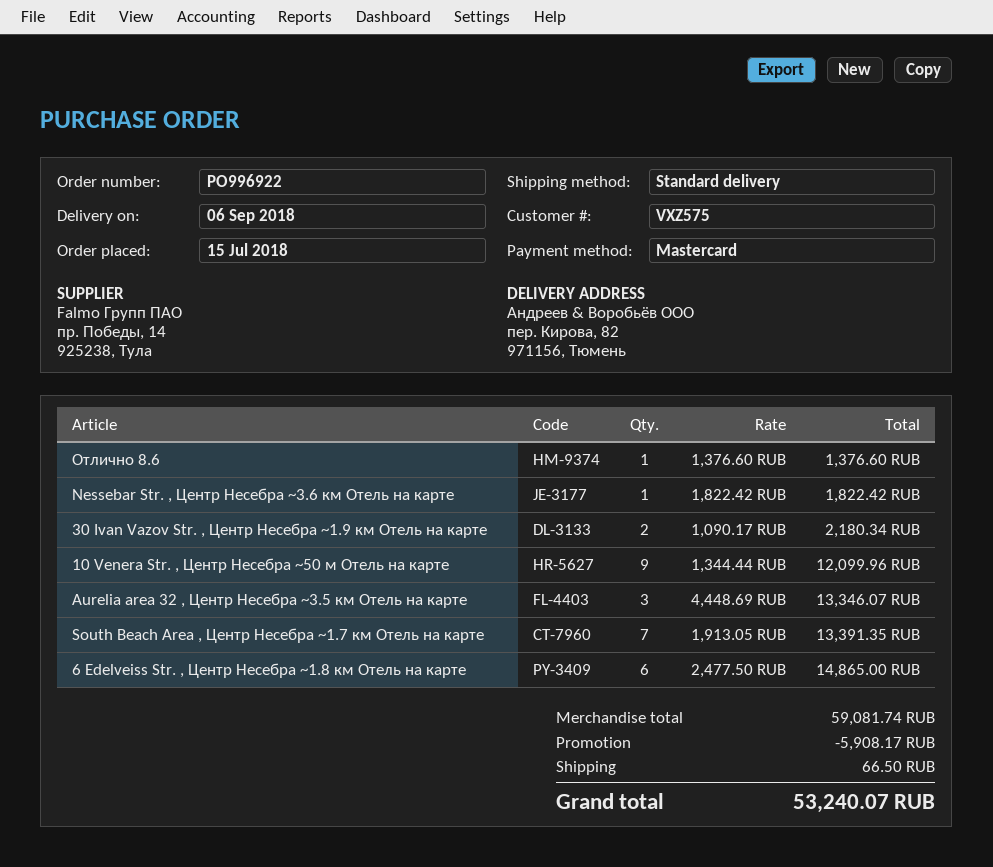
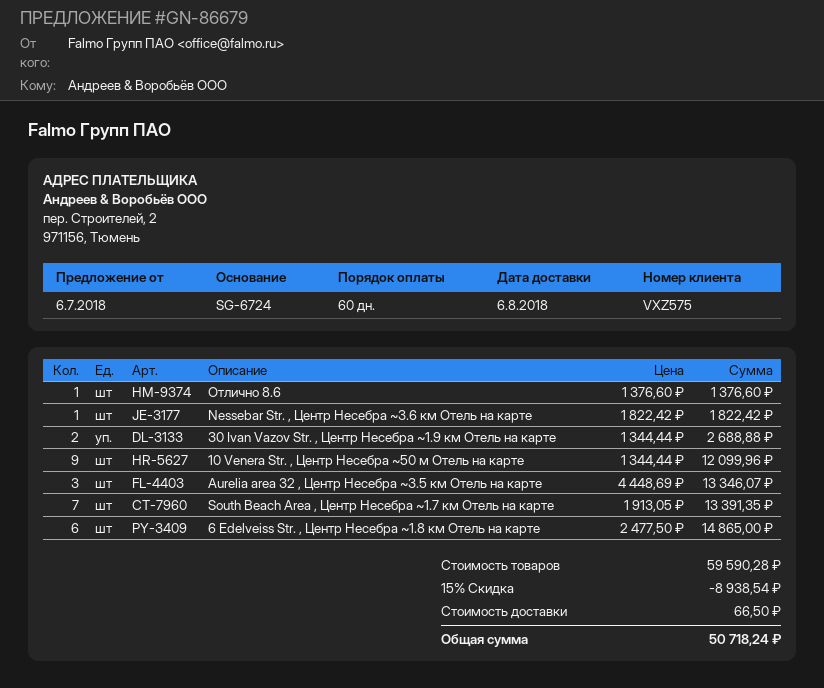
delivery date: 2018-09-06 -> 2018-08-06
30 Ivan Vazov Str. , Центр Несебра ~1.9 км Отель на карте: 2 x 1090.17 = 2180.34 -> 2 x 1344.44 = 2688.88
subtotal: 59081.74 -> 59590.28
discount: 5908.17 -> 8938.54
total: 53240.07 -> 50718.24

